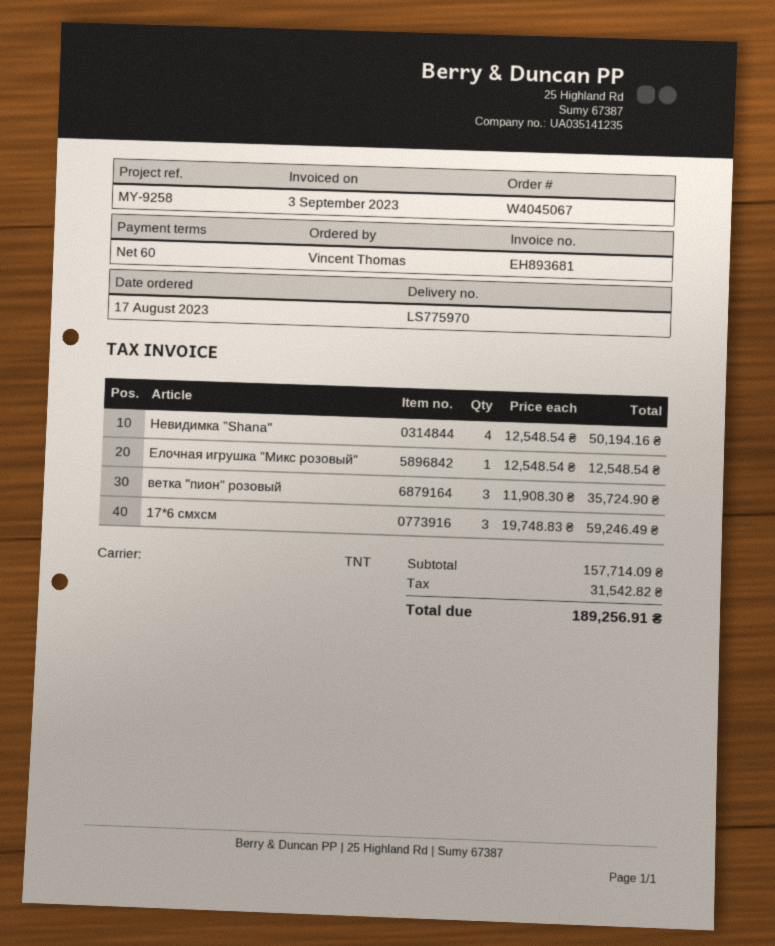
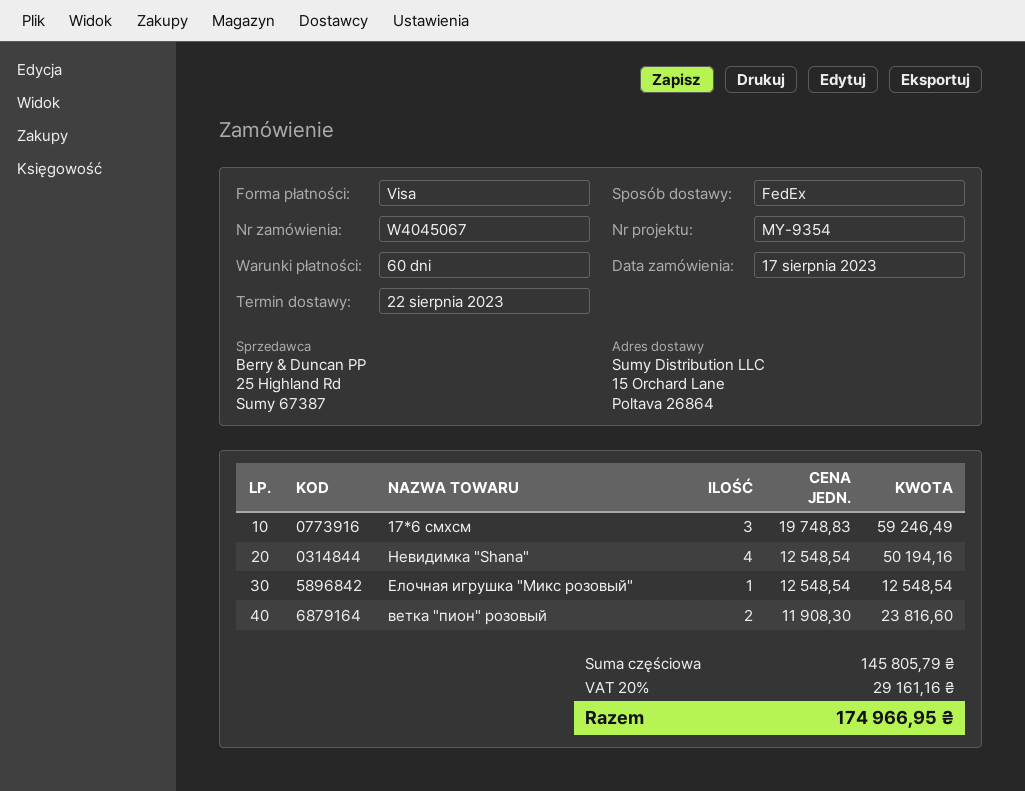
reference: MY-9258 -> MY-9354
shipping method: TNT -> FedEx
ветка "пион" розовый: 3 x 11908.30 = 35724.90 -> 2 x 11908.30 = 23816.60
subtotal: 157714.09 -> 145805.79
tax: 31542.82 -> 29161.16
total: 189256.91 -> 174966.95

